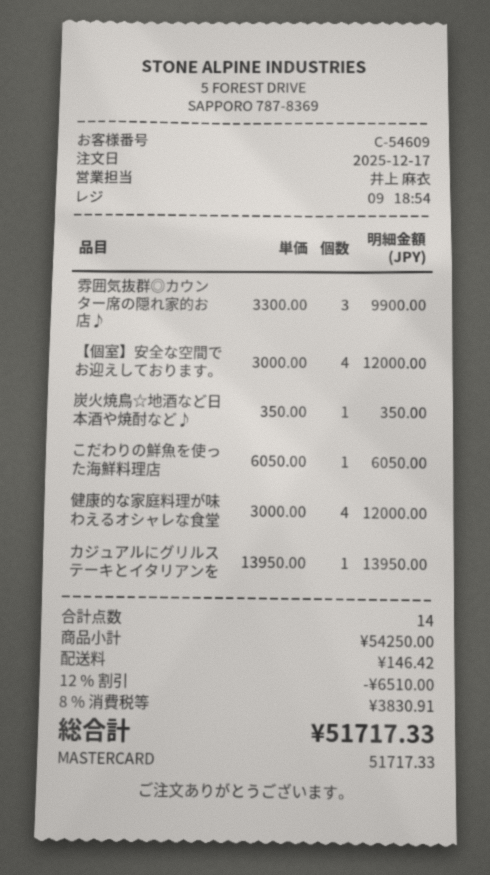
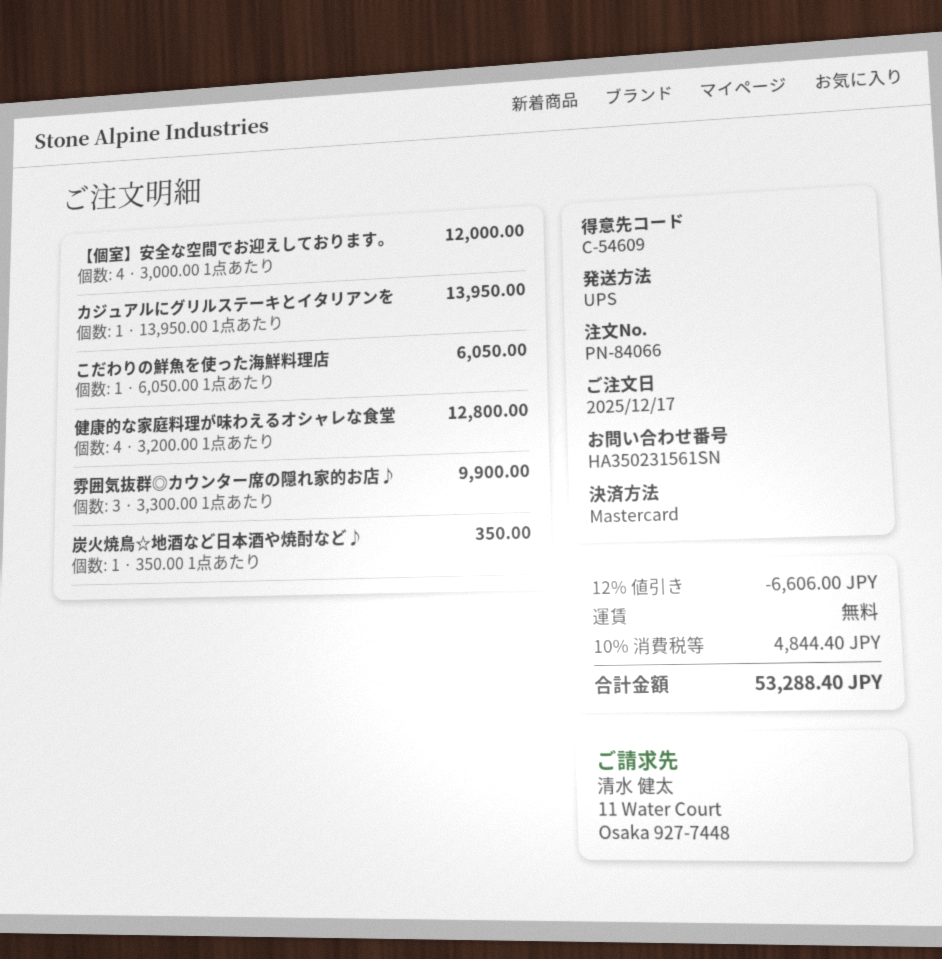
健康的な家庭料理が味わえるオシャレな食堂: 4 x 3000.00 = 12000.00 -> 4 x 3200.00 = 12800.00
discount: 12% = 6510.00 -> 12% = 6606.00
shipping: 146.42 -> 0.00
tax: 8% = 3830.91 -> 10% = 4844.40
total: 51717.33 -> 53288.40

